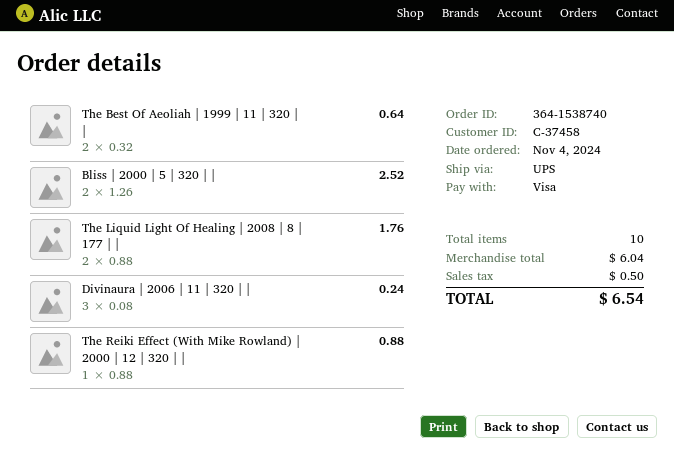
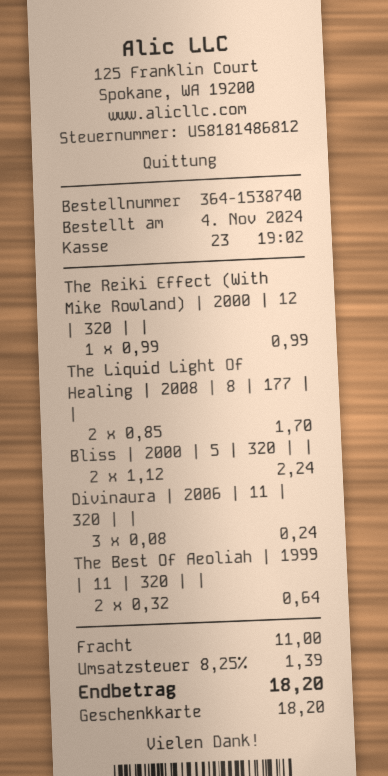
payment method: Visa -> gift card
Bliss | 2000 | 5 | 320 | |: 2 x 1.26 = 2.52 -> 2 x 1.12 = 2.24
The Liquid Light Of Healing | 2008 | 8 | 177 | |: 2 x 0.88 = 1.76 -> 2 x 0.85 = 1.70
The Reiki Effect (With Mike Rowland) | 2000 | 12 | 320 | |: 1 x 0.88 = 0.88 -> 1 x 0.99 = 0.99
shipping: none -> 11.00
tax: 0.50 -> 1.39
total: 6.54 -> 18.20

